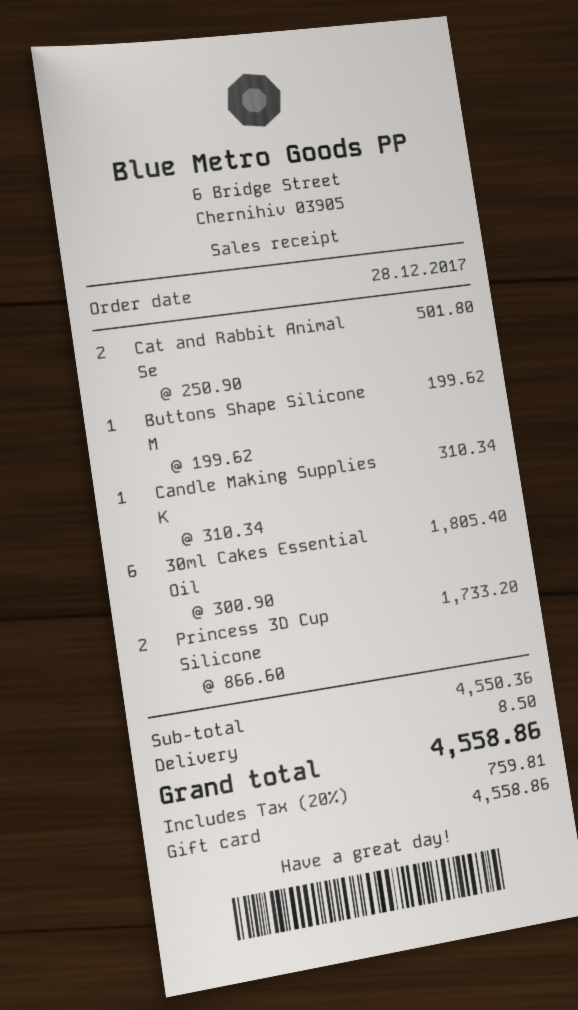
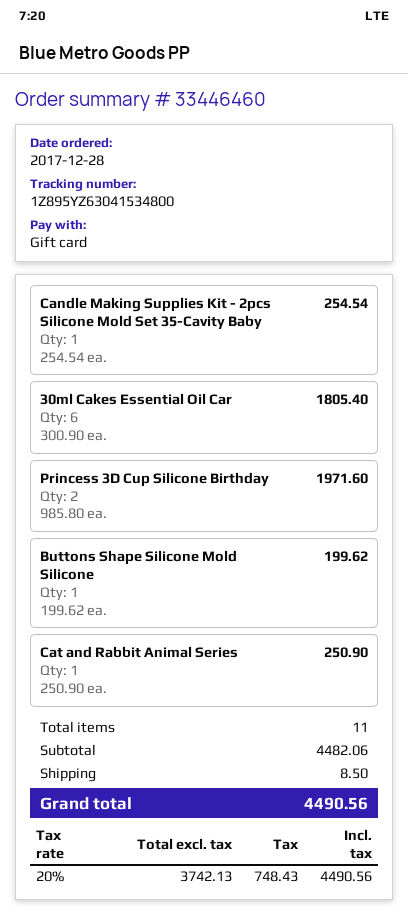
Cat and Rabbit Animal Se: 2 x 250.90 = 501.80 -> 1 x 250.90 = 250.90
Candle Making Supplies K: 1 x 310.34 = 310.34 -> 1 x 254.54 = 254.54
Princess 3D Cup Silicone: 2 x 866.60 = 1733.20 -> 2 x 985.80 = 1971.60
subtotal: 4550.36 -> 4482.06
tax: 20% = 759.81 -> 20% = 748.43
total: 4558.86 -> 4490.56

